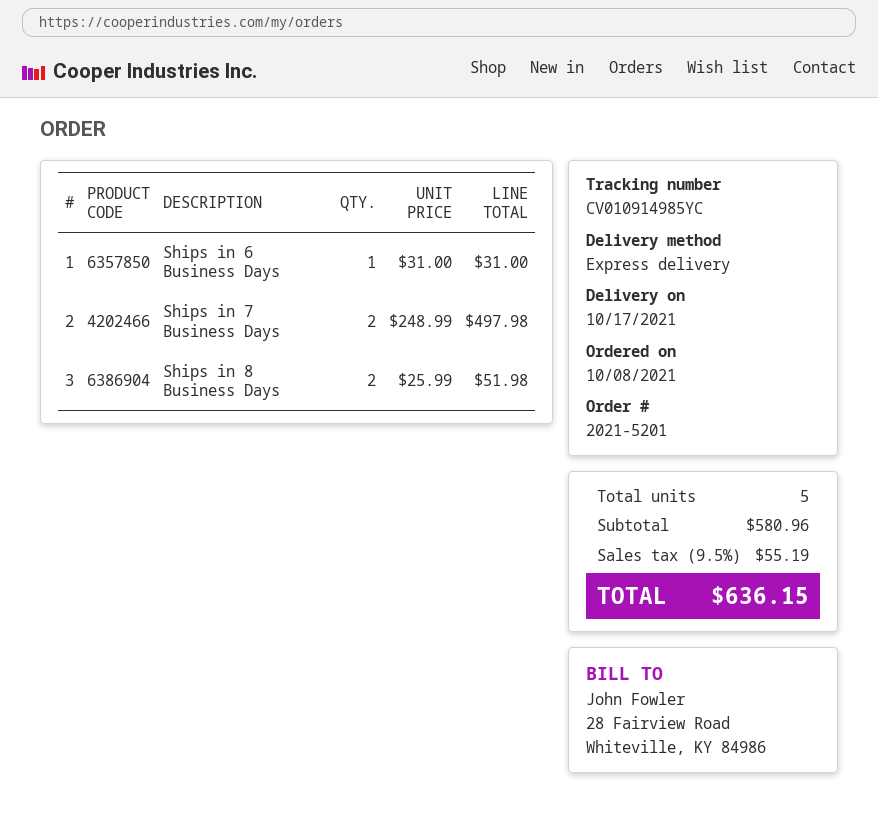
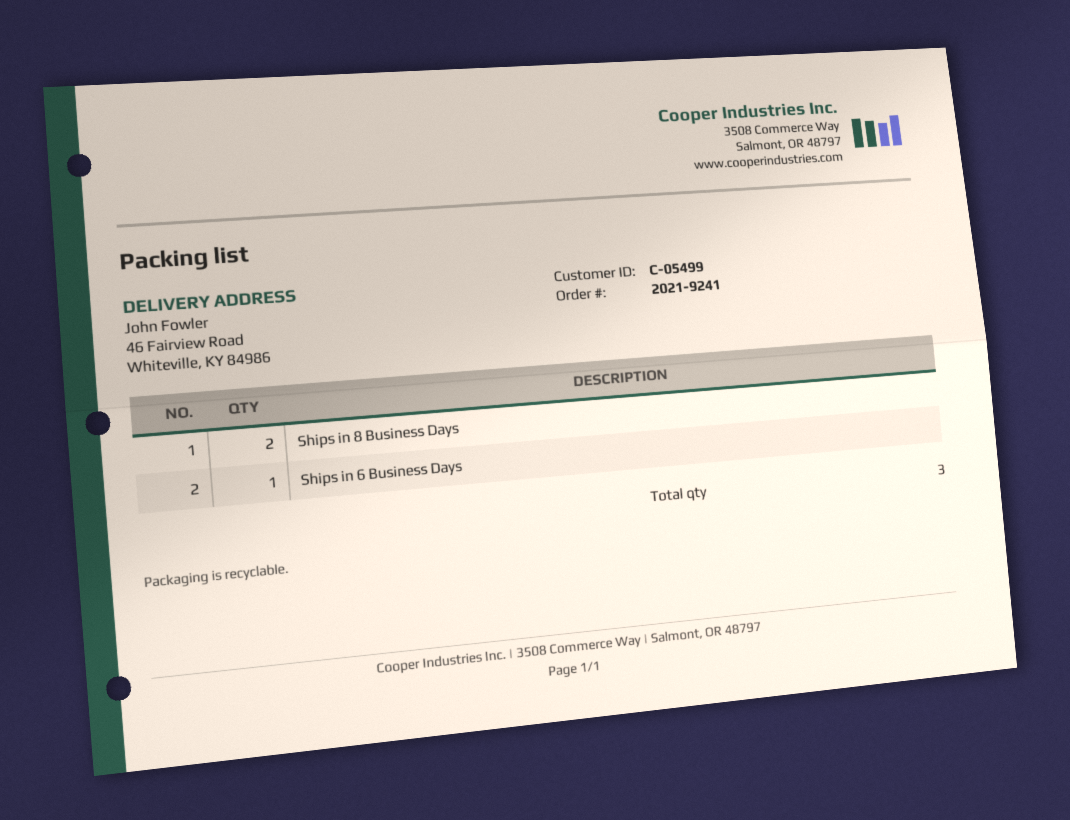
order number: 2021-5201 -> 2021-9241
Ships in 7 Business Days: 2 -> none
total quantity: 5 -> 3

